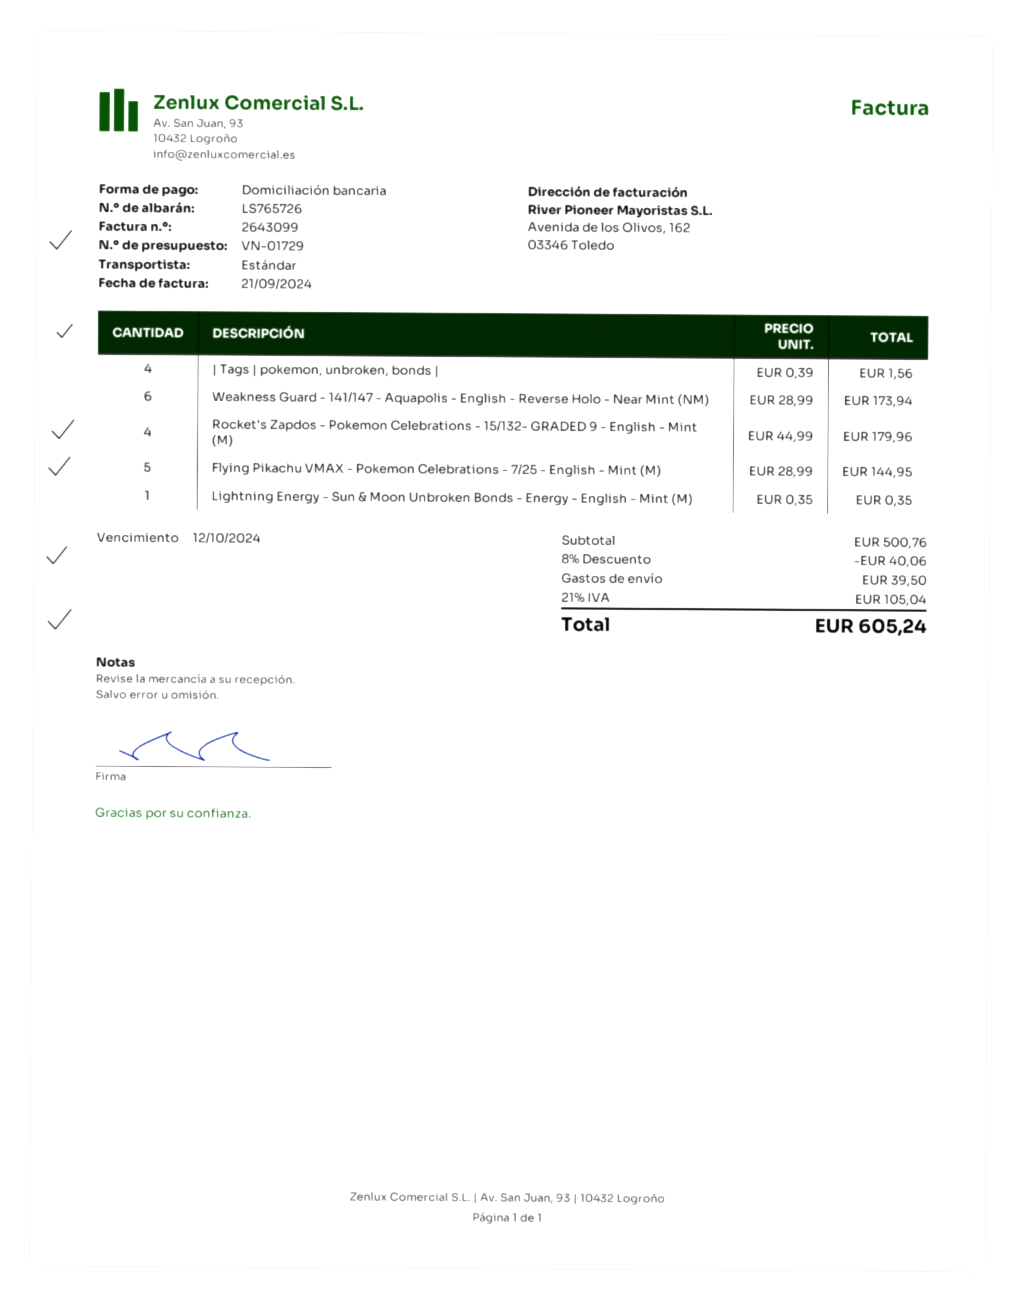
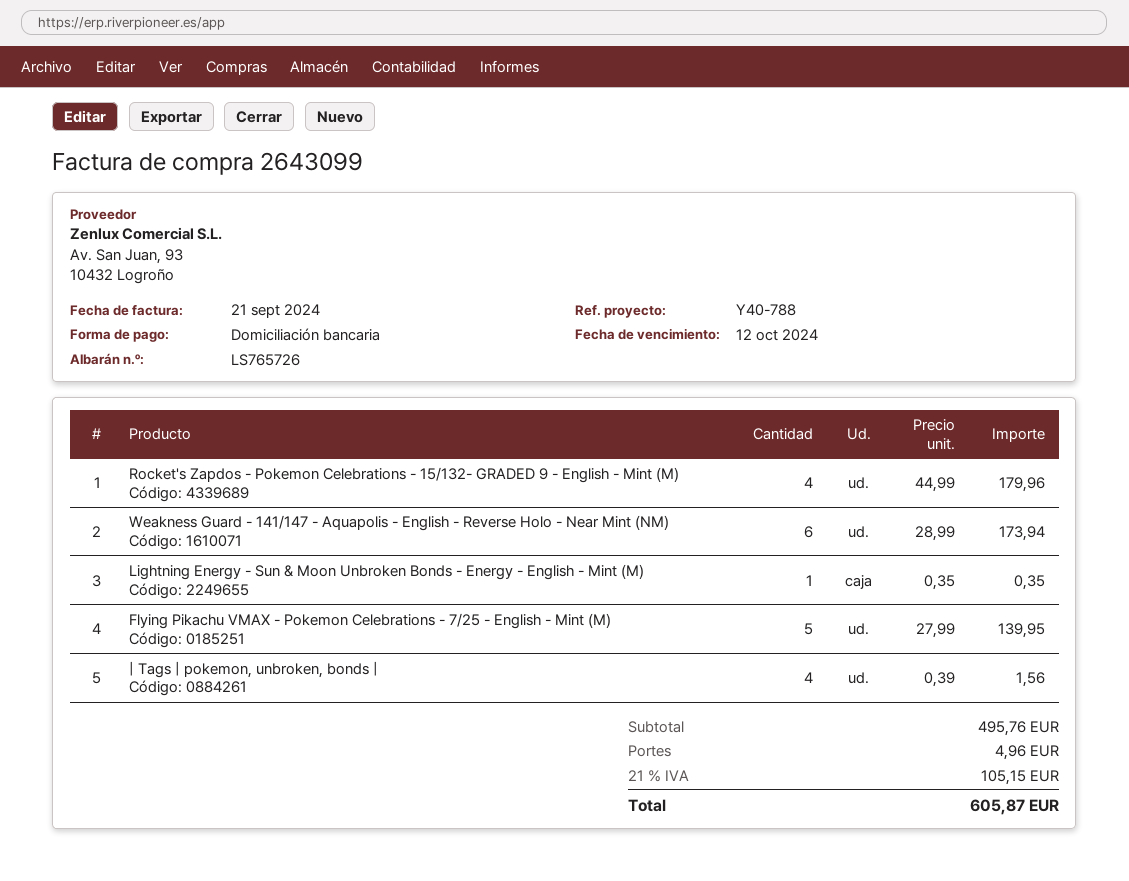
Flying Pikachu VMAX - Pokemon Celebrations - 7/25 - English - Mint (M): 5 x 28.99 = 144.95 -> 5 x 27.99 = 139.95
subtotal: 500.76 -> 495.76
discount: 8% = 40.06 -> none
shipping: 39.50 -> 4.96
tax: 21% = 105.04 -> 21% = 105.15
total: 605.24 -> 605.87

